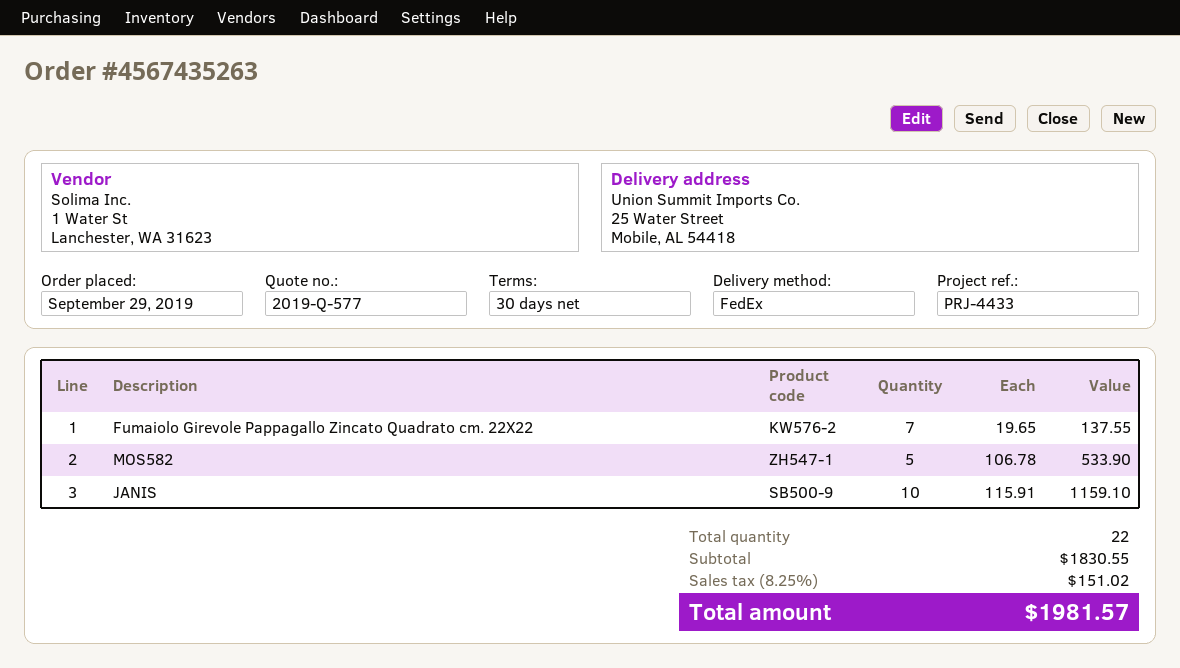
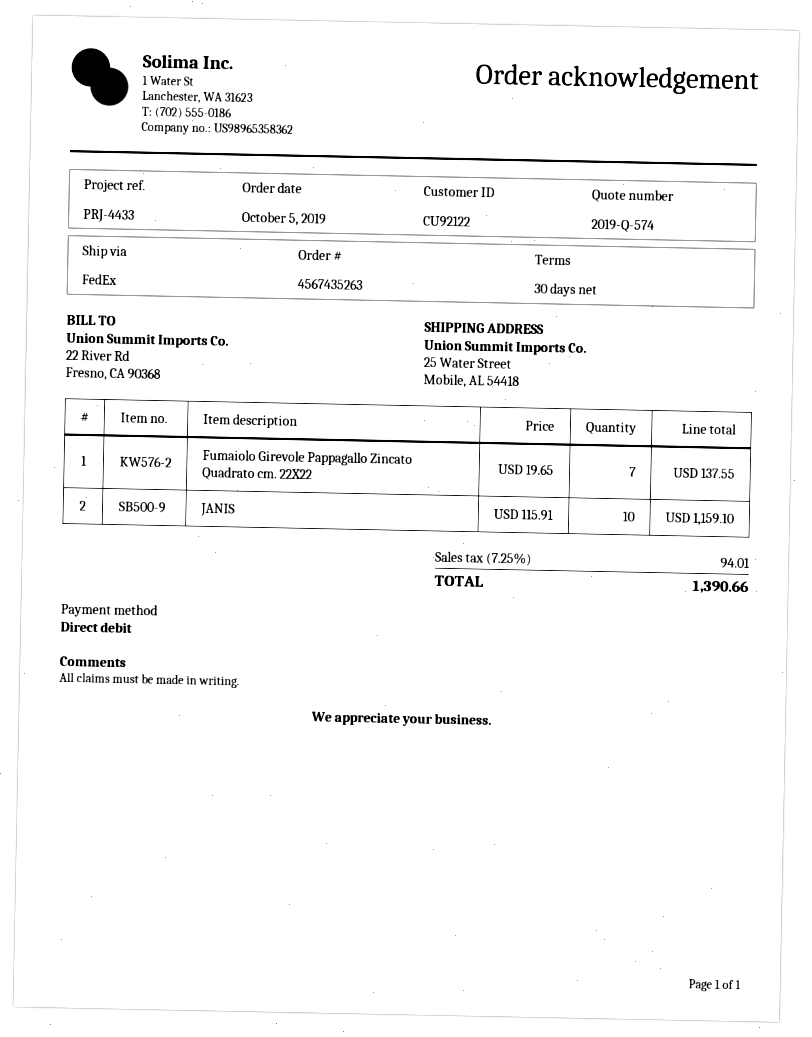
quote number: 2019-Q-577 -> 2019-Q-574
order date: 2019-09-29 -> 2019-10-05
MOS582: 5 x 106.78 = 533.90 -> none
tax: 8.25% = 151.02 -> 7.25% = 94.01
total: 1981.57 -> 1390.66

